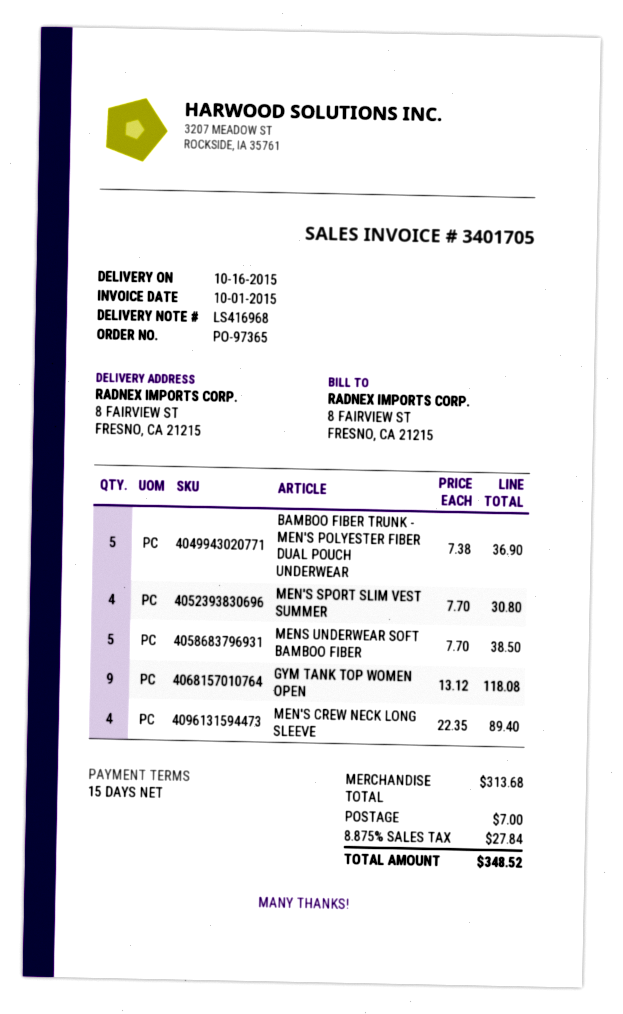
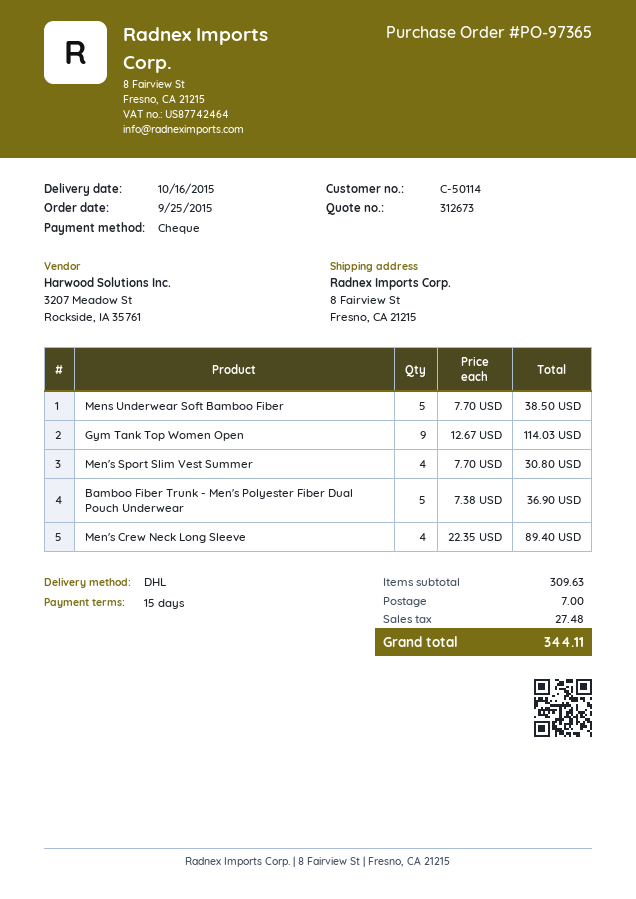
GYM TANK TOP WOMEN OPEN: 9 x 13.12 = 118.08 -> 9 x 12.67 = 114.03
subtotal: 313.68 -> 309.63
tax: 27.84 -> 27.48
total: 348.52 -> 344.11

